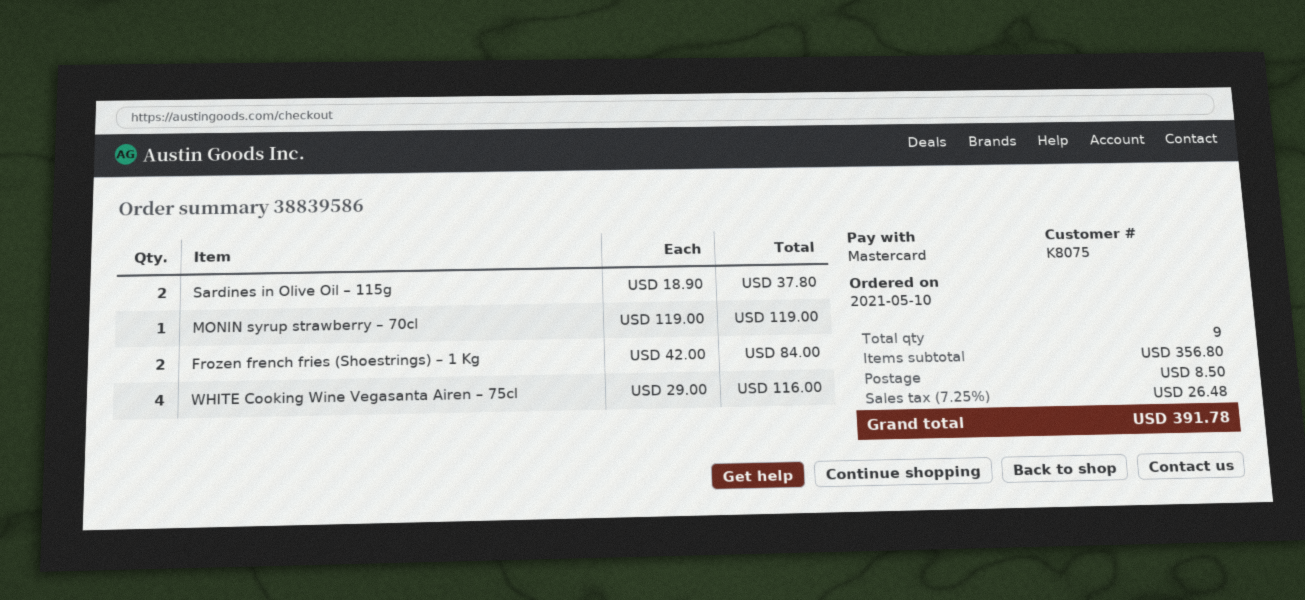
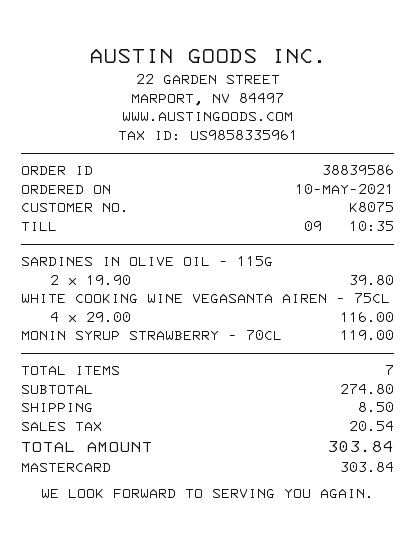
Sardines in Olive Oil – 115g: 2 x 18.90 = 37.80 -> 2 x 19.90 = 39.80
Frozen french fries (Shoestrings) – 1 Kg: 2 x 42.00 = 84.00 -> none
total quantity: 9 -> 7
subtotal: 356.80 -> 274.80
tax: 26.48 -> 20.54
total: 391.78 -> 303.84

